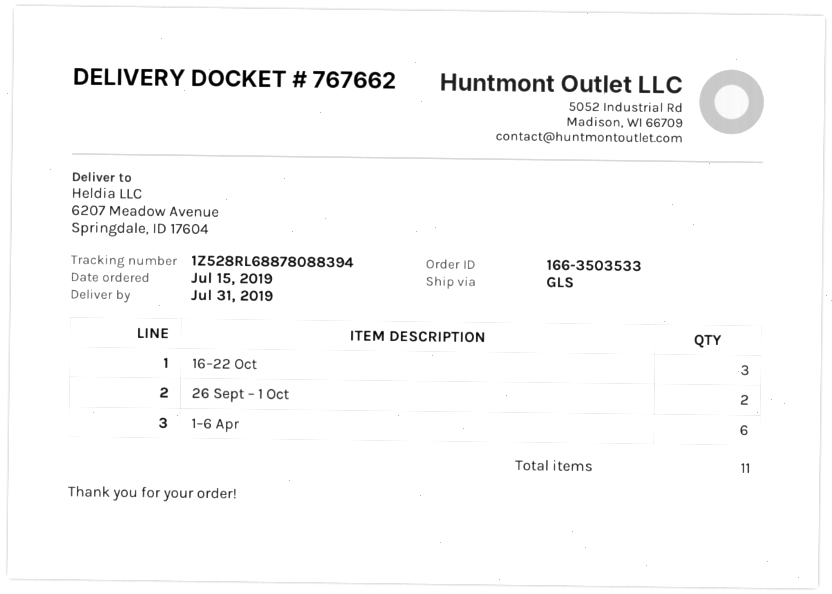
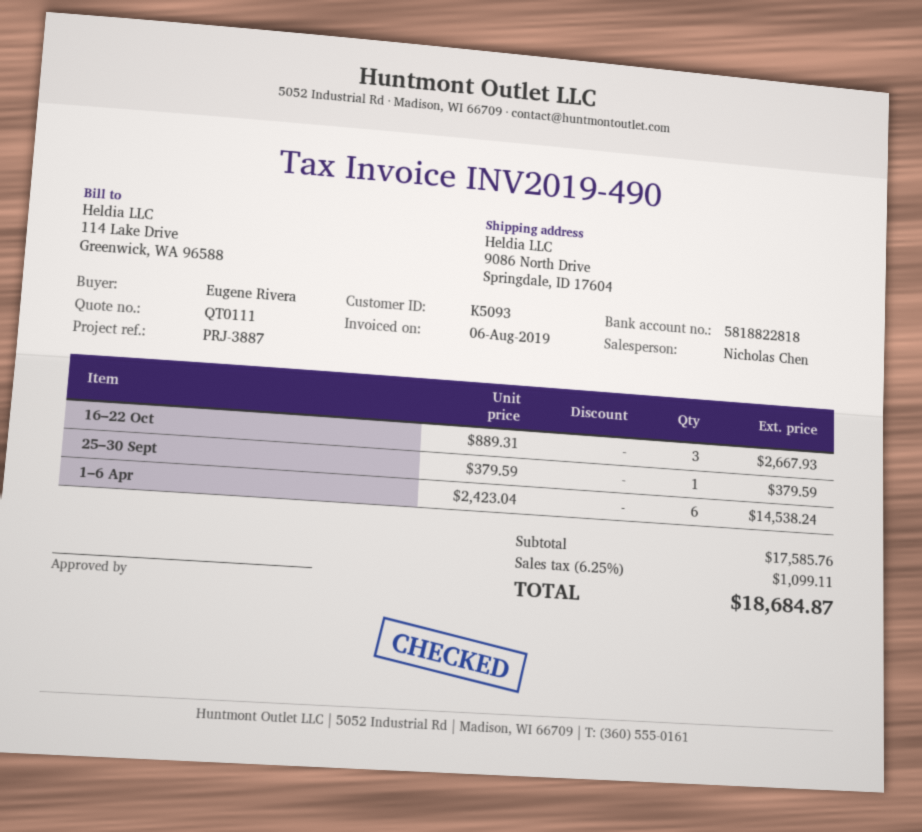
ship to: 6207 Meadow Avenue, Springdale, ID 17604 -> 9086 North Drive, Springdale, ID 17604
26 Sept – 1 Oct: 2 -> none
25–30 Sept: none -> 1

